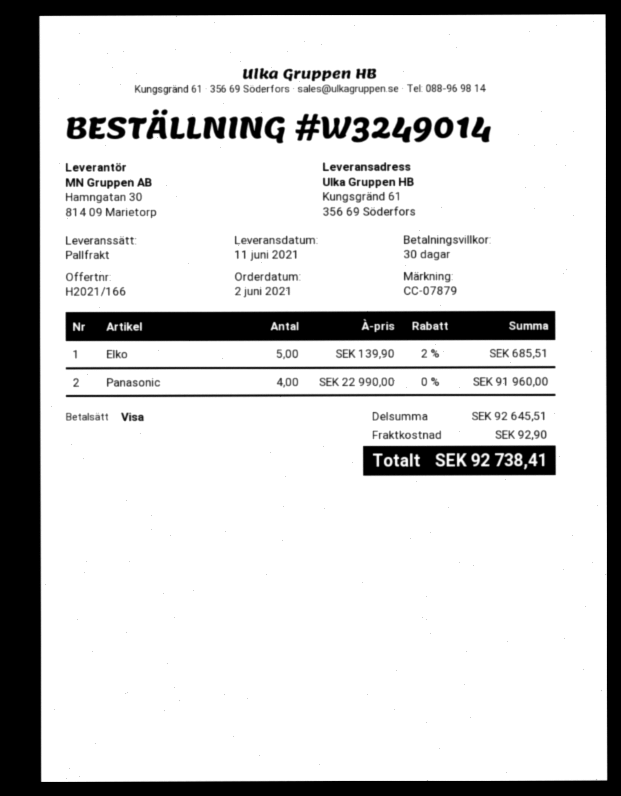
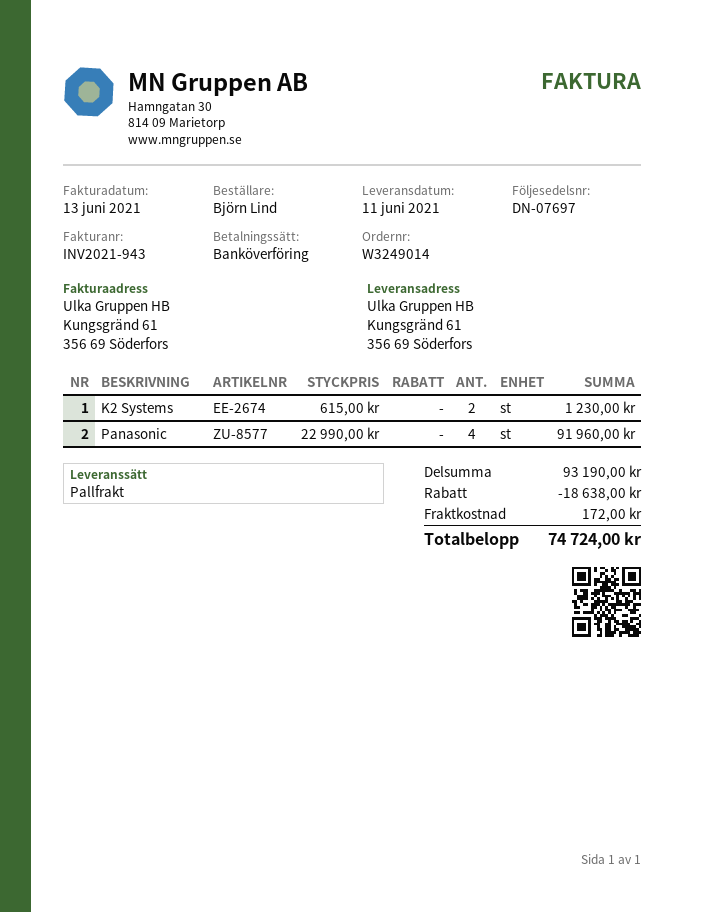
payment method: Visa -> bank transfer
Elko: 5 x 139.90 - 2% = 685.51 -> none
K2 Systems: none -> 2 x 615.00 = 1230.00
subtotal: 92645.51 -> 93190.00
discount: none -> 18638.00
shipping: 92.90 -> 172.00
total: 92738.41 -> 74724.00

